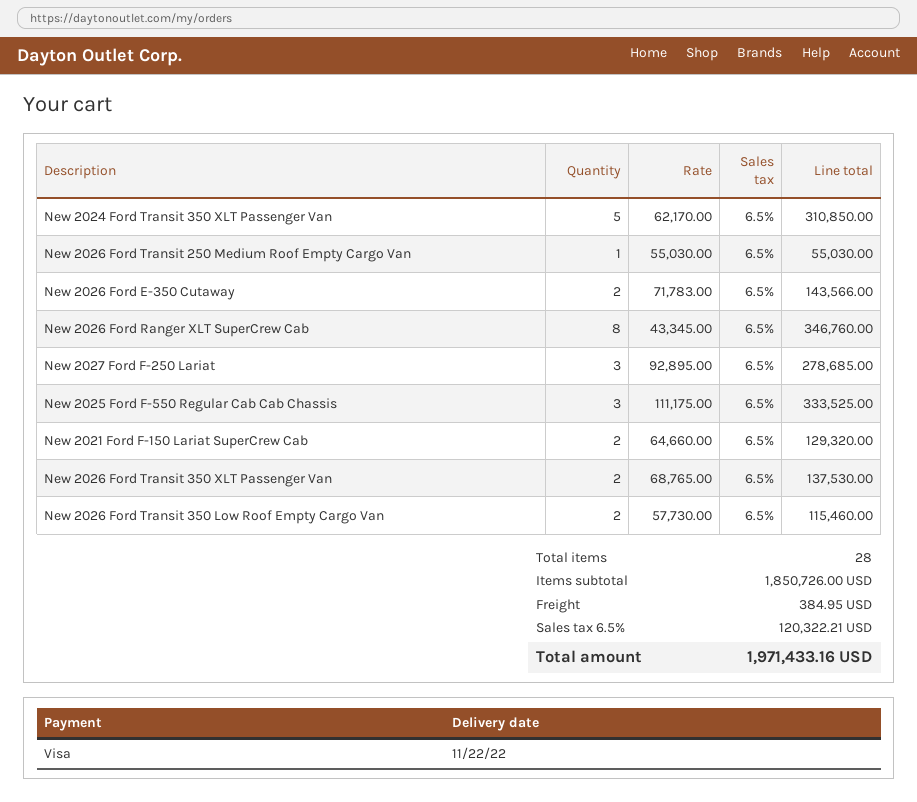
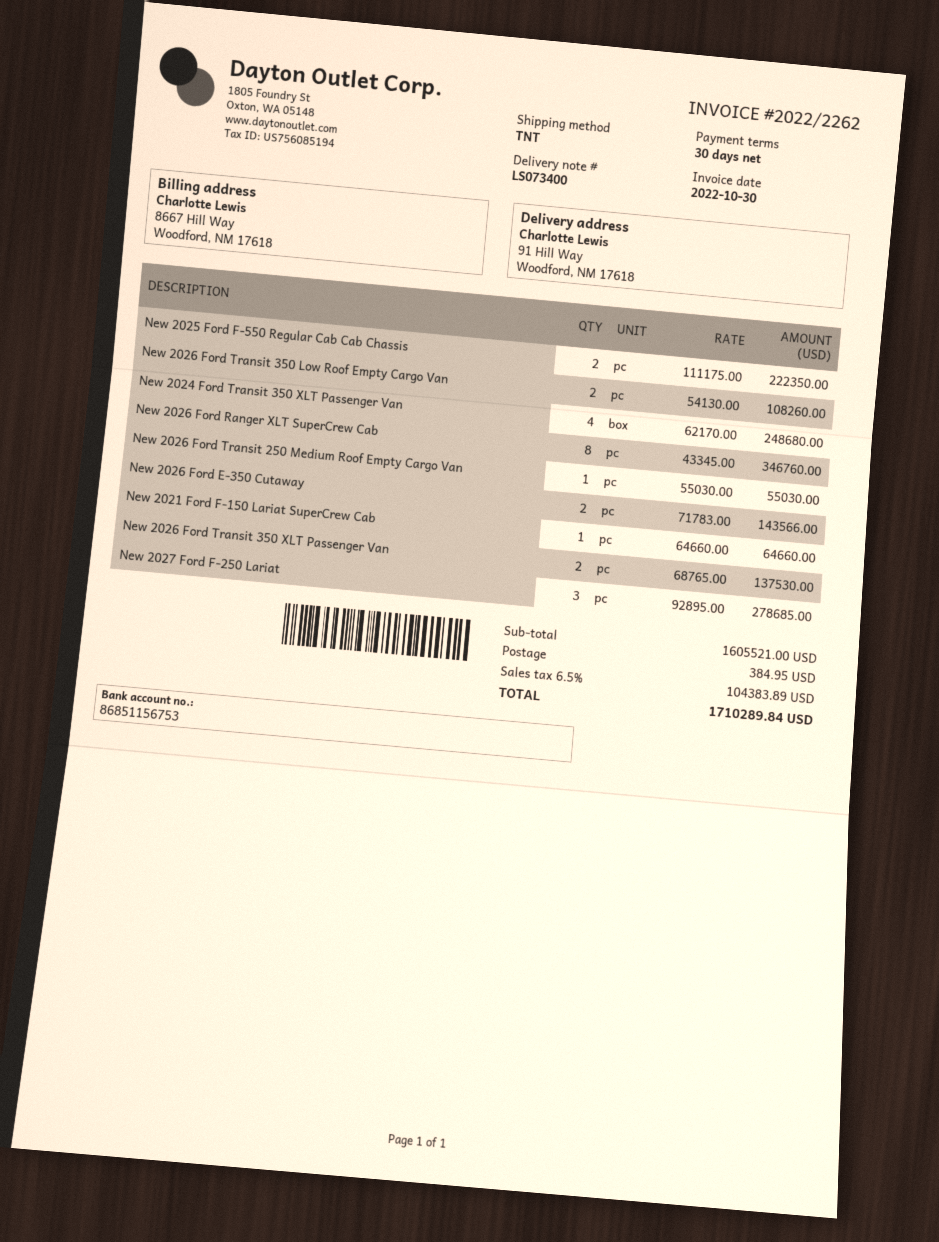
New 2024 Ford Transit 350 XLT Passenger Van: 5 x 62170.00 = 310850.00 -> 4 x 62170.00 = 248680.00
New 2025 Ford F-550 Regular Cab Cab Chassis: 3 x 111175.00 = 333525.00 -> 2 x 111175.00 = 222350.00
New 2021 Ford F-150 Lariat SuperCrew Cab: 2 x 64660.00 = 129320.00 -> 1 x 64660.00 = 64660.00
New 2026 Ford Transit 350 Low Roof Empty Cargo Van: 2 x 57730.00 = 115460.00 -> 2 x 54130.00 = 108260.00
subtotal: 1850726.00 -> 1605521.00
tax: 6.5% = 120322.21 -> 6.5% = 104383.89
total: 1971433.16 -> 1710289.84

